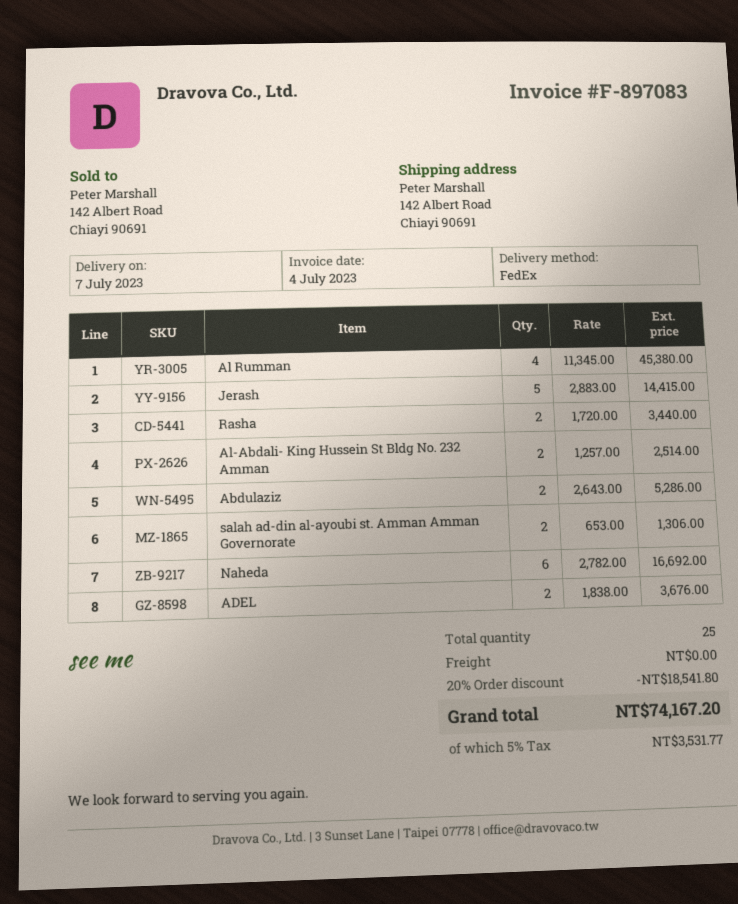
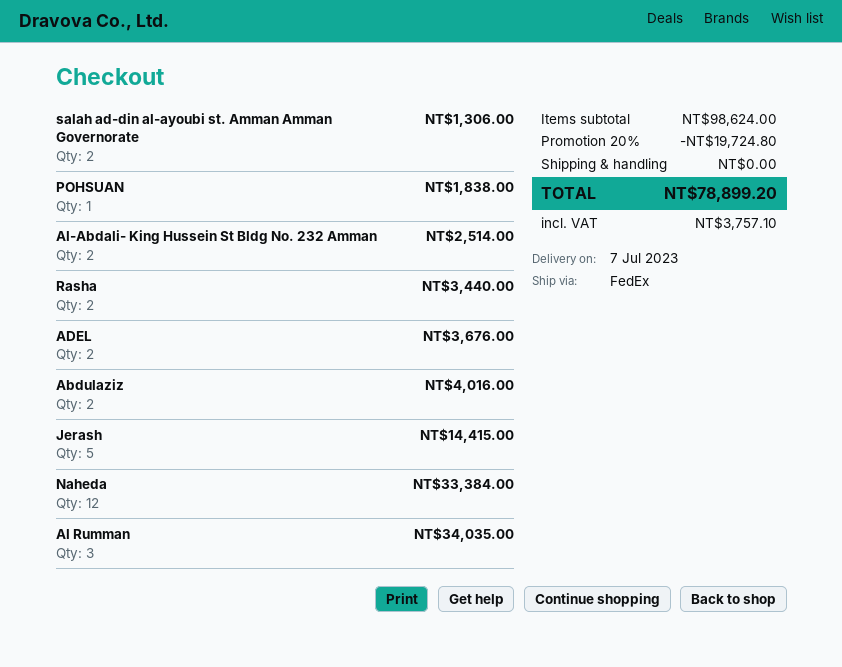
Al Rumman: 4 for 45380.00 -> 3 for 34035.00
Abdulaziz: 2 for 5286.00 -> 2 for 4016.00
Naheda: 6 for 16692.00 -> 12 for 33384.00
POHSUAN: none -> 1 for 1838.00
discount: 20% = 18541.80 -> 20% = 19724.80
tax: 3531.77 -> 3757.10
total: 74167.20 -> 78899.20

